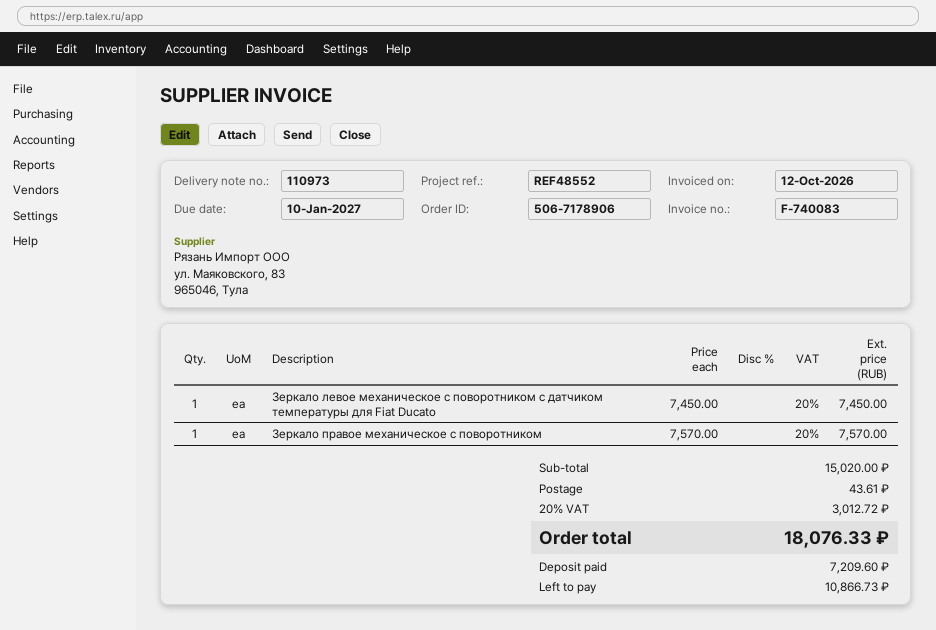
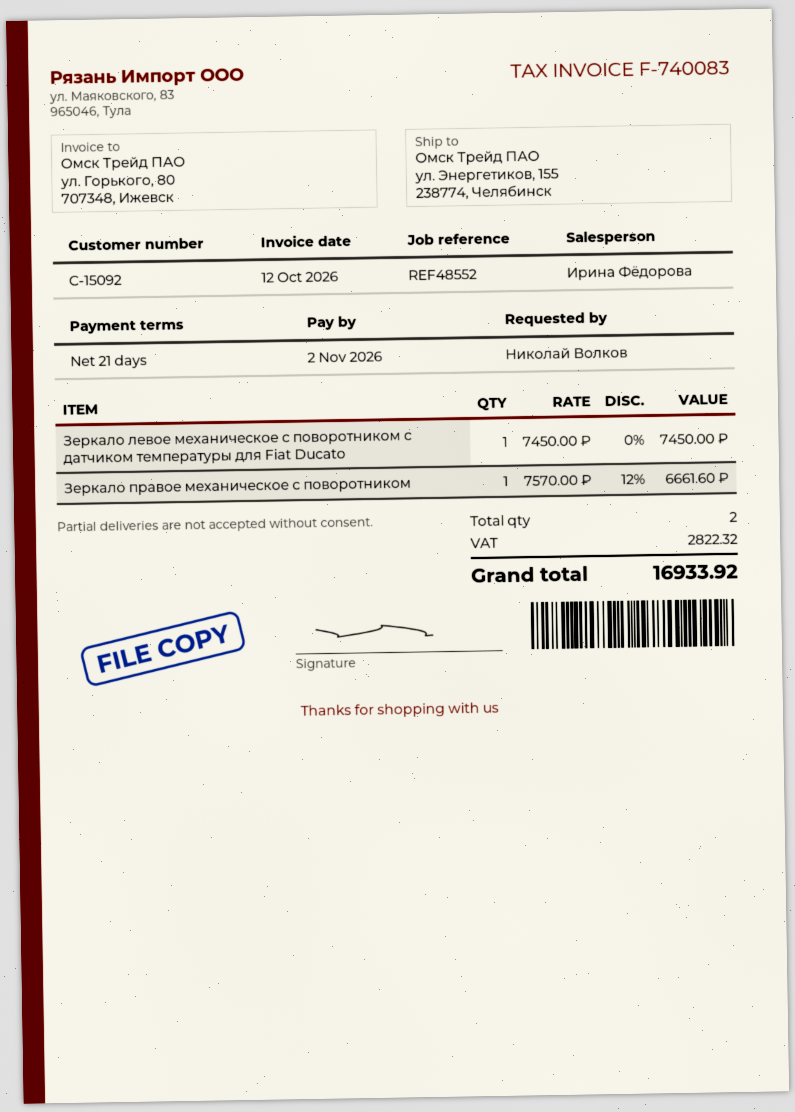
due date: 2027-01-10 -> 2026-11-02
Зеркало правое механическое с поворотником: 1 x 7570.00 = 7570.00 -> 1 x 7570.00 - 12% = 6661.60
shipping: 43.61 -> none
tax: 3012.72 -> 2822.32
total: 18076.33 -> 16933.92

